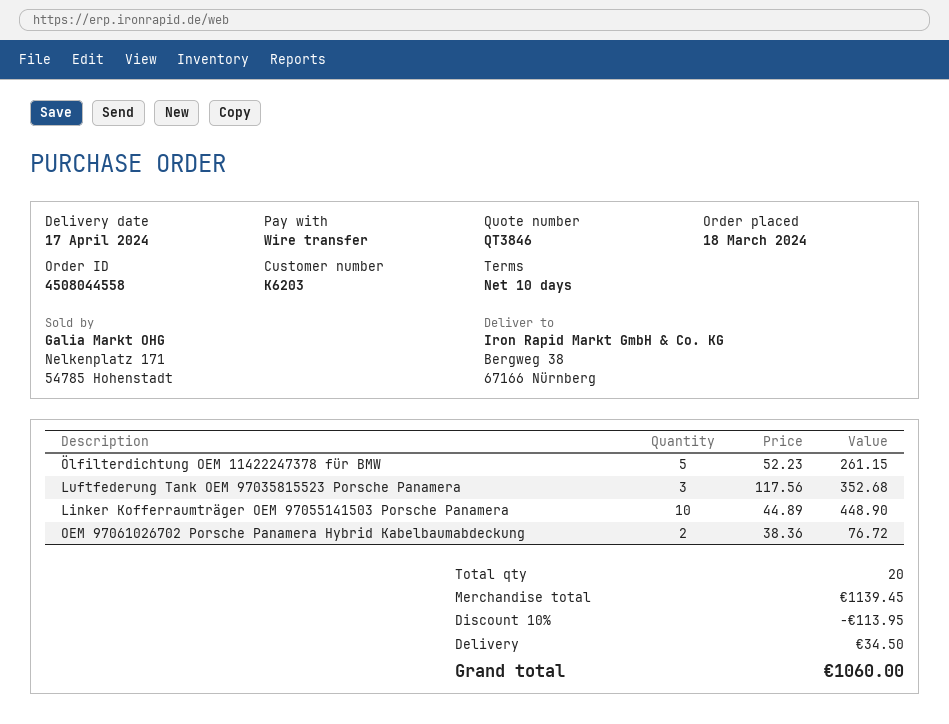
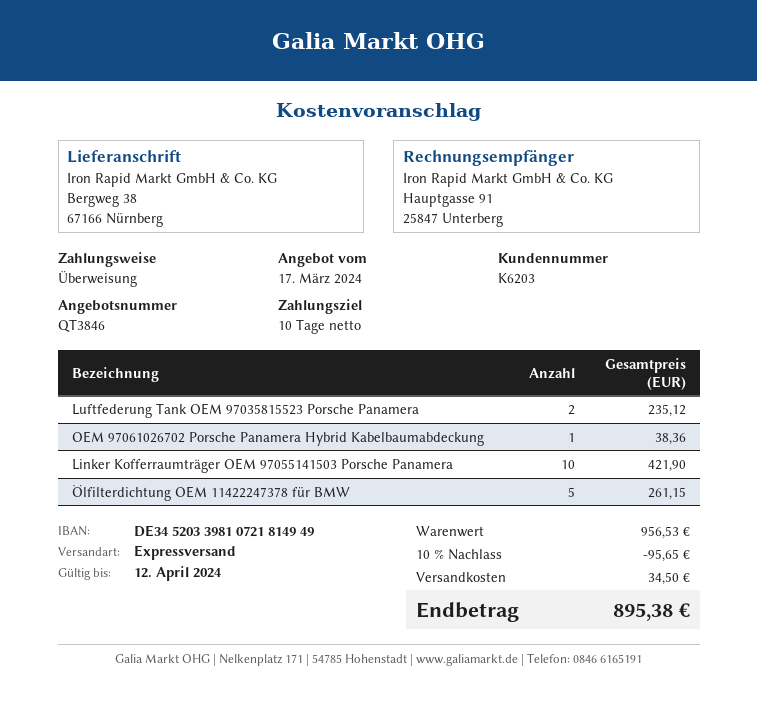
Luftfederung Tank OEM 97035815523 Porsche Panamera: 3 for 352.68 -> 2 for 235.12
Linker Kofferraumträger OEM 97055141503 Porsche Panamera: 10 for 448.90 -> 10 for 421.90
OEM 97061026702 Porsche Panamera Hybrid Kabelbaumabdeckung: 2 for 76.72 -> 1 for 38.36
subtotal: 1139.45 -> 956.53
discount: 10% = 113.95 -> 10% = 95.65
total: 1060.00 -> 895.38

